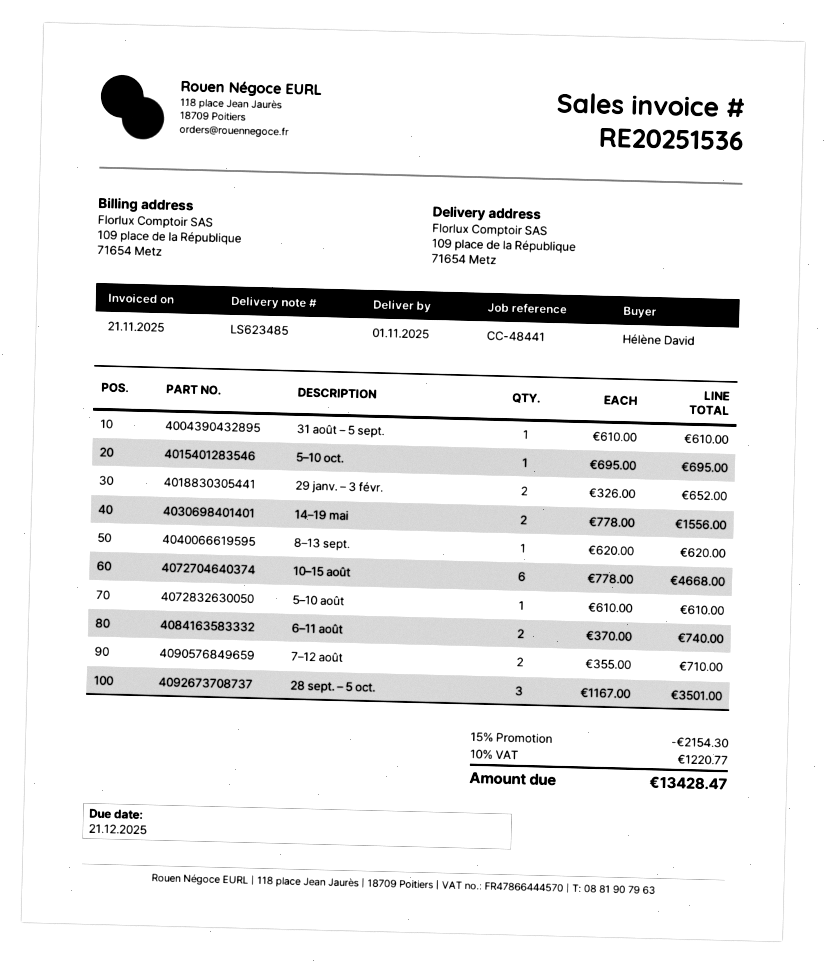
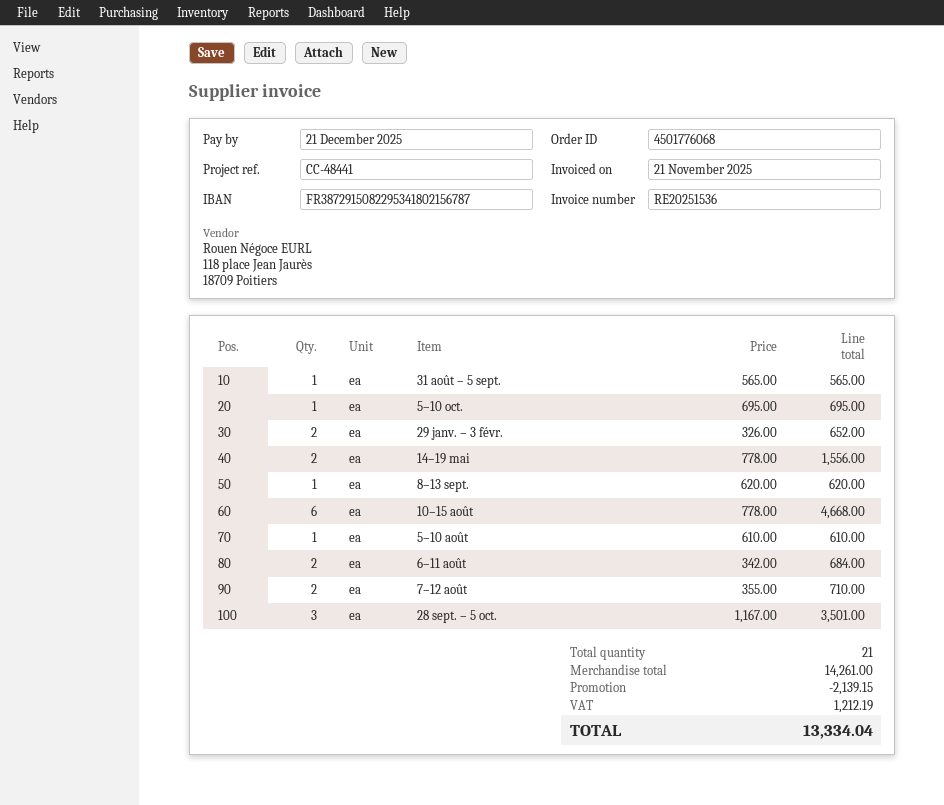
31 août – 5 sept.: 1 x 610.00 = 610.00 -> 1 x 565.00 = 565.00
6–11 août: 2 x 370.00 = 740.00 -> 2 x 342.00 = 684.00
discount: 2154.30 -> 2139.15
tax: 1220.77 -> 1212.19
total: 13428.47 -> 13334.04

